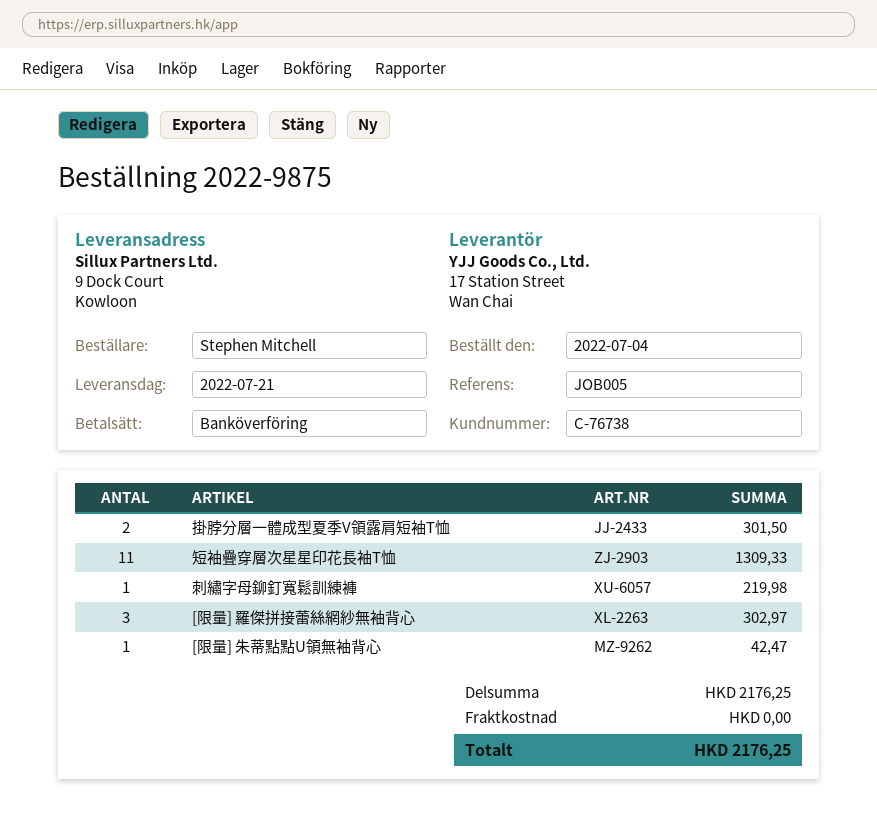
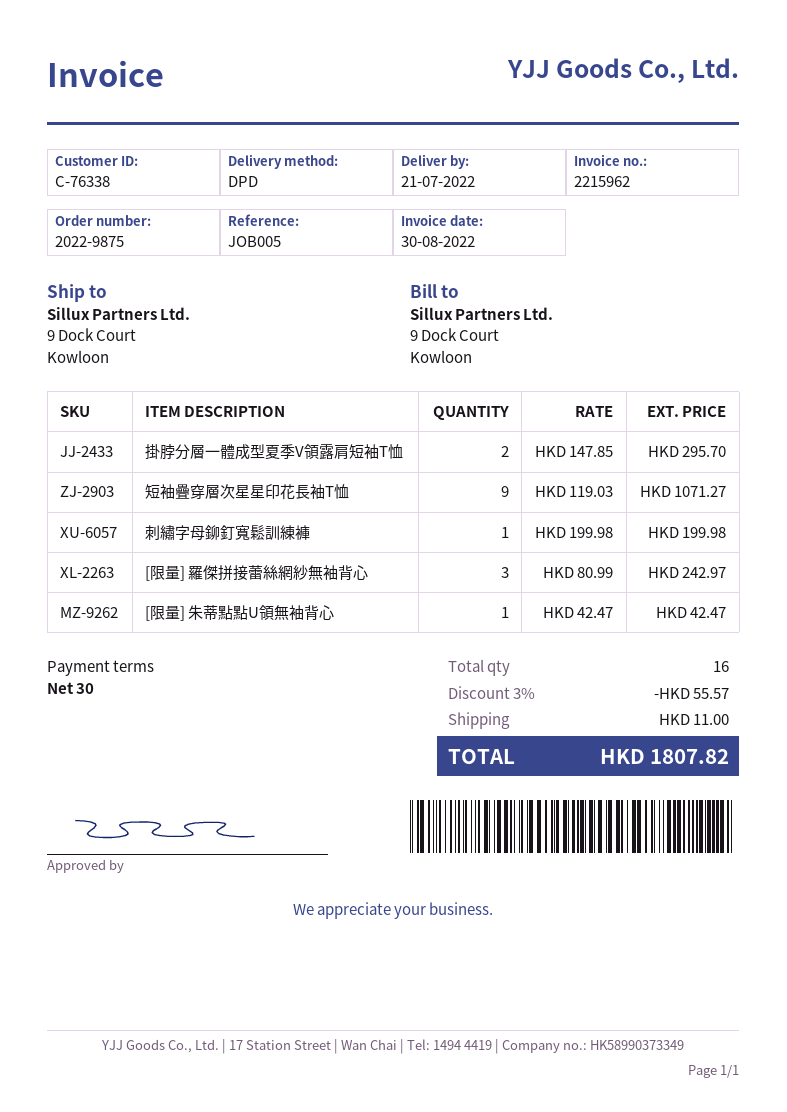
customer number: C-76738 -> C-76338
掛脖分層一體成型夏季V領露肩短袖T恤: 2 for 301.50 -> 2 for 295.70
短袖疊穿層次星星印花長袖T恤: 11 for 1309.33 -> 9 for 1071.27
刺繡字母鉚釘寬鬆訓練褲: 1 for 219.98 -> 1 for 199.98
[限量] 羅傑拼接蕾絲網紗無袖背心: 3 for 302.97 -> 3 for 242.97
discount: none -> 3% = 55.57
shipping: 0.00 -> 11.00
total: 2176.25 -> 1807.82

